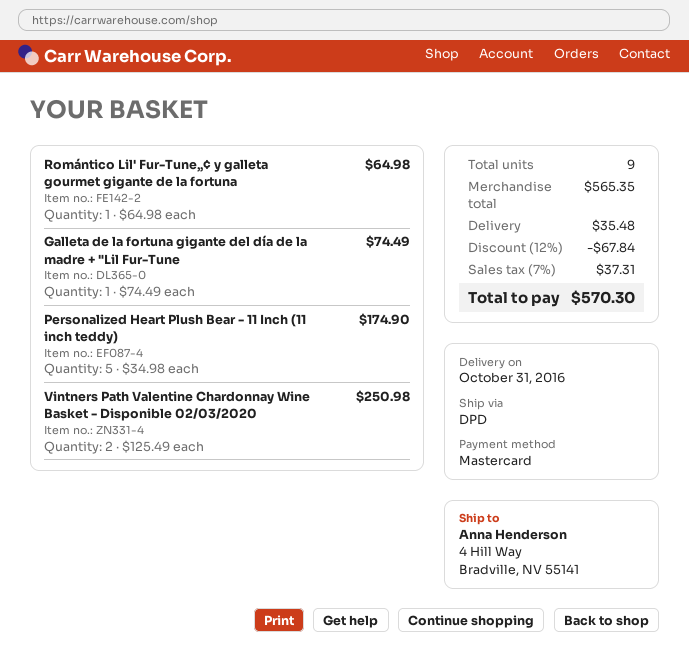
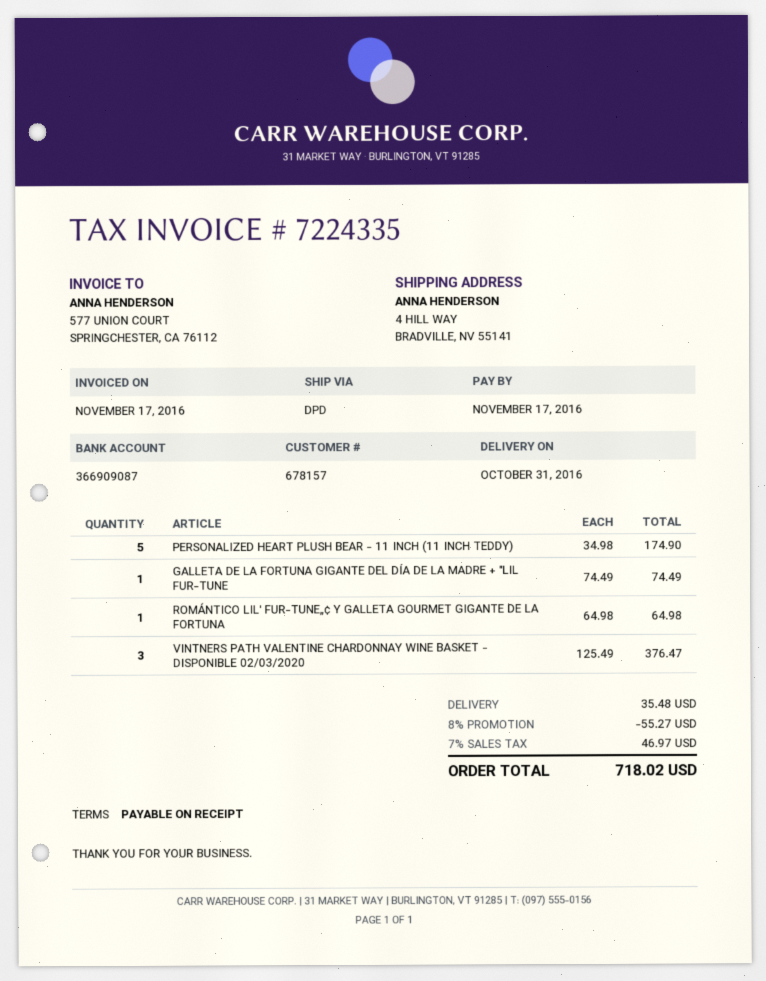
Vintners Path Valentine Chardonnay Wine Basket - Disponible 02/03/2020: 2 x 125.49 = 250.98 -> 3 x 125.49 = 376.47
discount: 12% = 67.84 -> 8% = 55.27
tax: 7% = 37.31 -> 7% = 46.97
total: 570.30 -> 718.02

